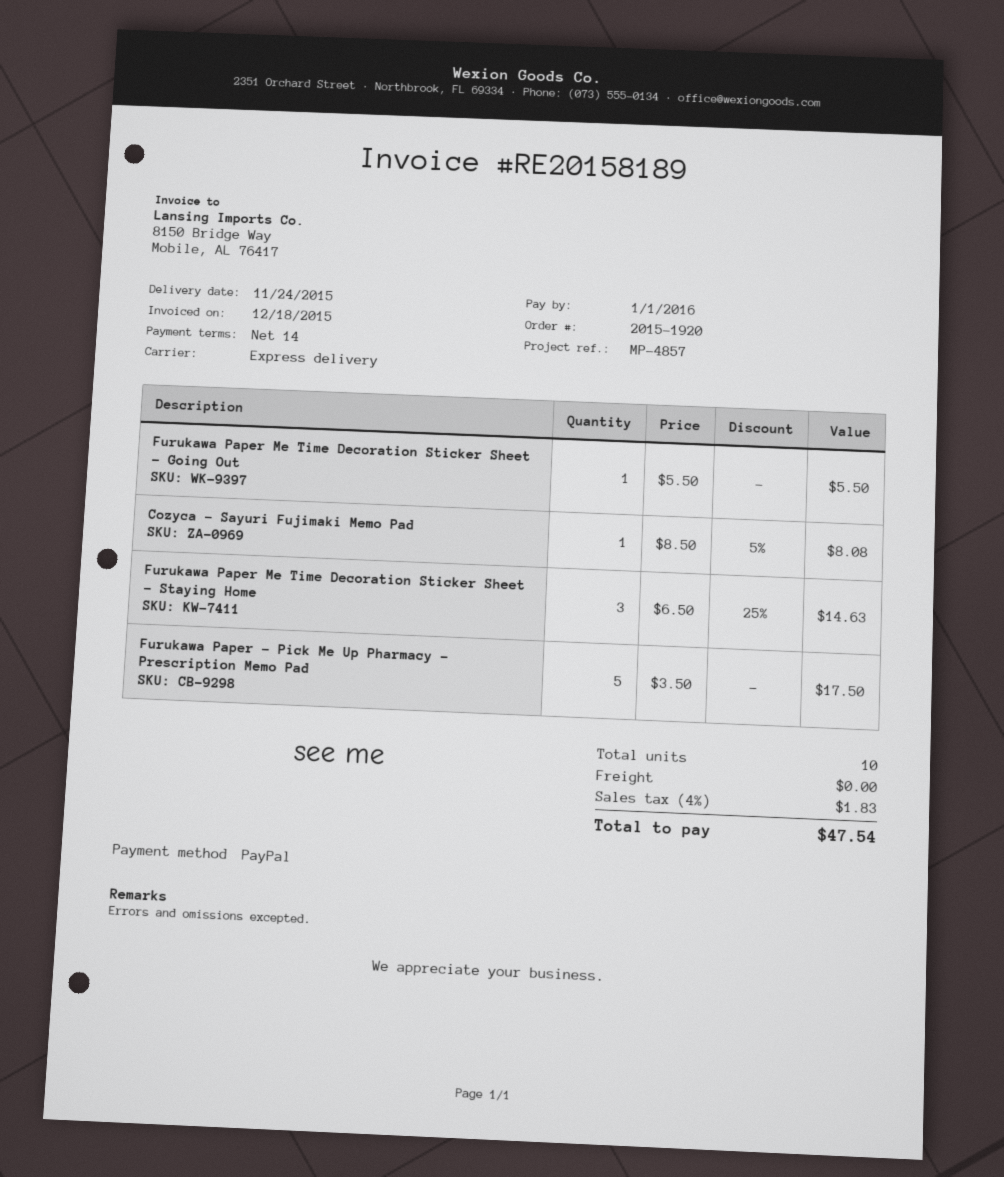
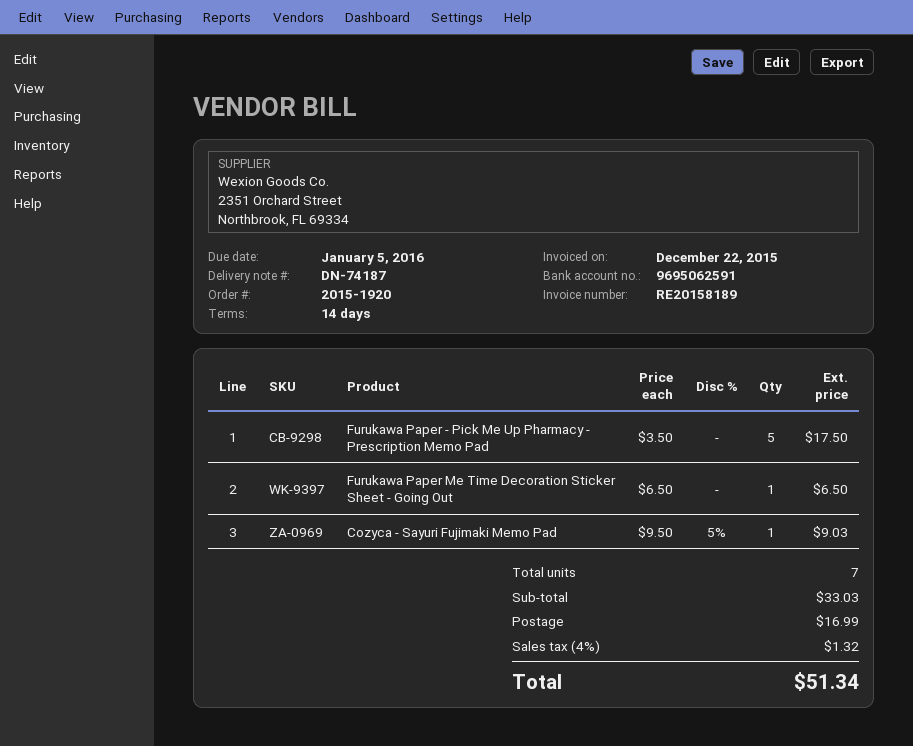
invoice date: 2015-12-18 -> 2015-12-22
due date: 2016-01-01 -> 2016-01-05
Furukawa Paper Me Time Decoration Sticker Sheet - Going Out: 1 x 5.50 = 5.50 -> 1 x 6.50 = 6.50
Cozyca - Sayuri Fujimaki Memo Pad: 1 x 8.50 - 5% = 8.08 -> 1 x 9.50 - 5% = 9.03
Furukawa Paper Me Time Decoration Sticker Sheet - Staying Home: 3 x 6.50 - 25% = 14.63 -> none
total quantity: 10 -> 7
shipping: 0.00 -> 16.99
tax: 4% = 1.83 -> 4% = 1.32
total: 47.54 -> 51.34

